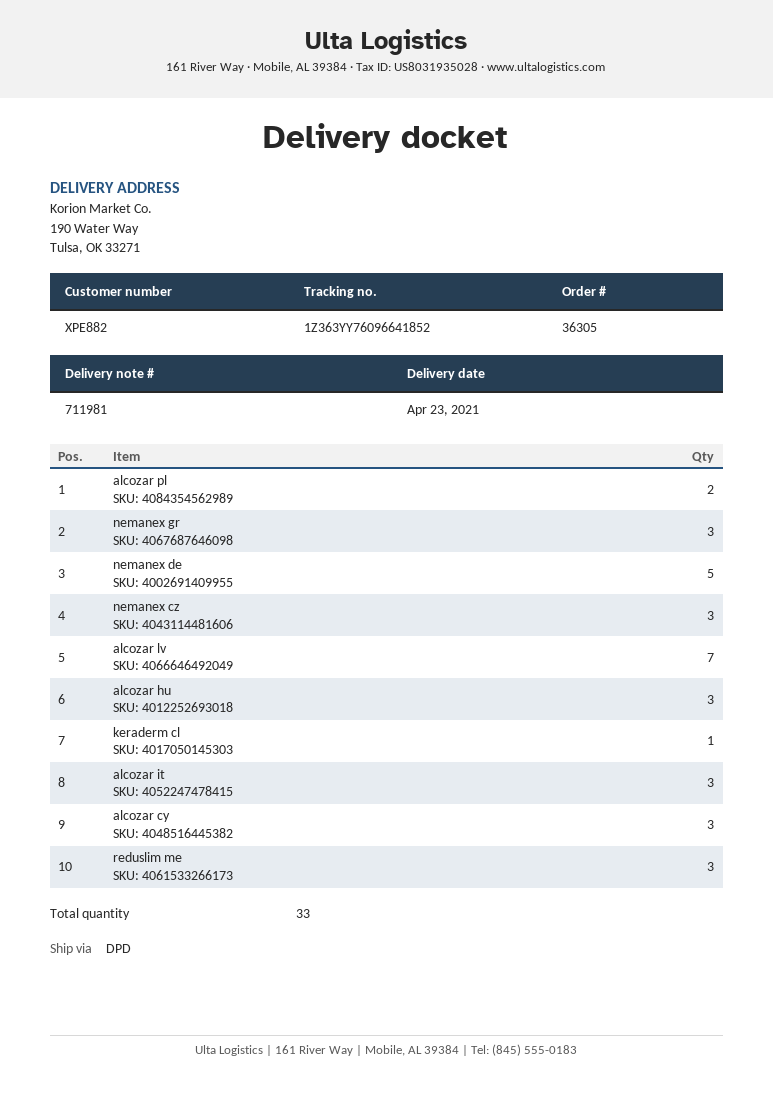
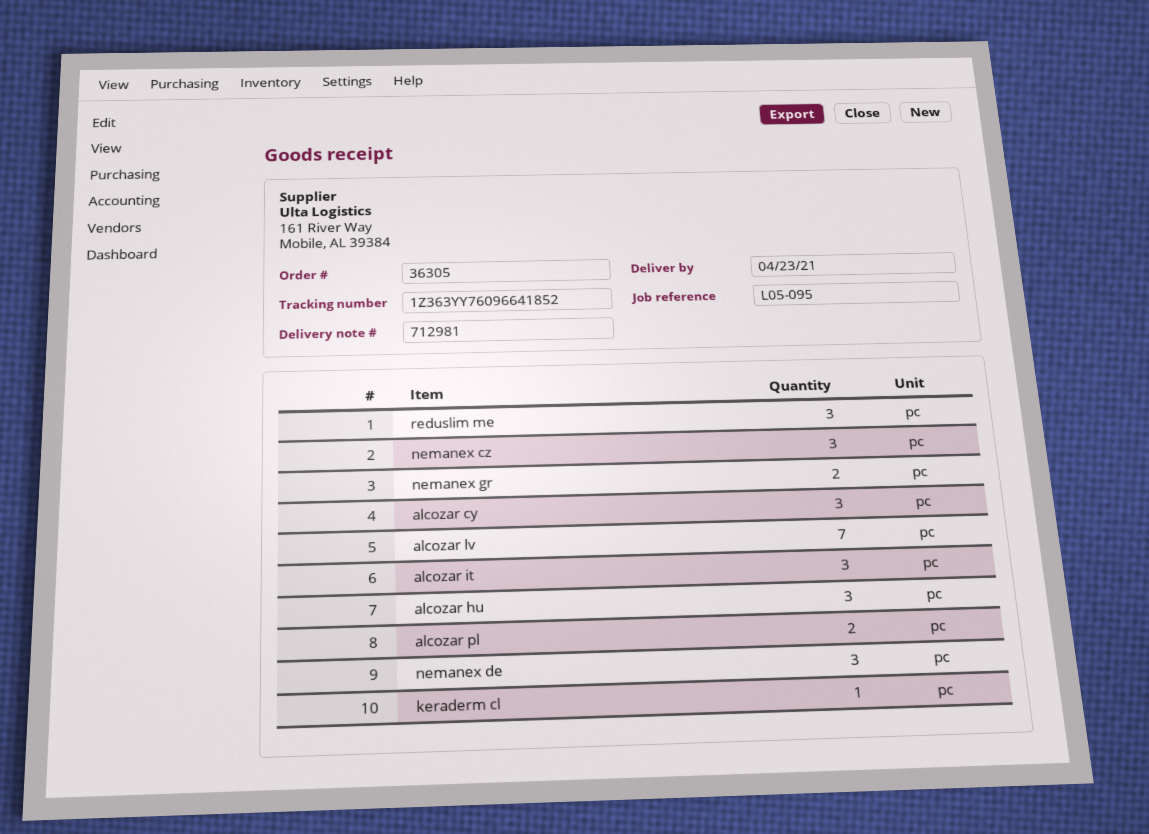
delivery note number: 711981 -> 712981
nemanex gr: 3 -> 2
nemanex de: 5 -> 3

